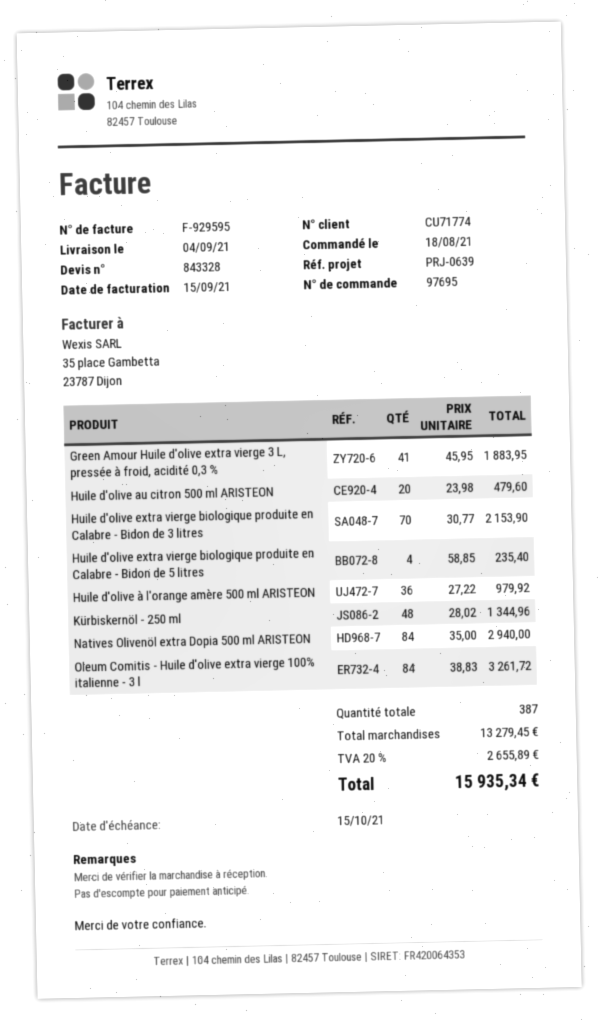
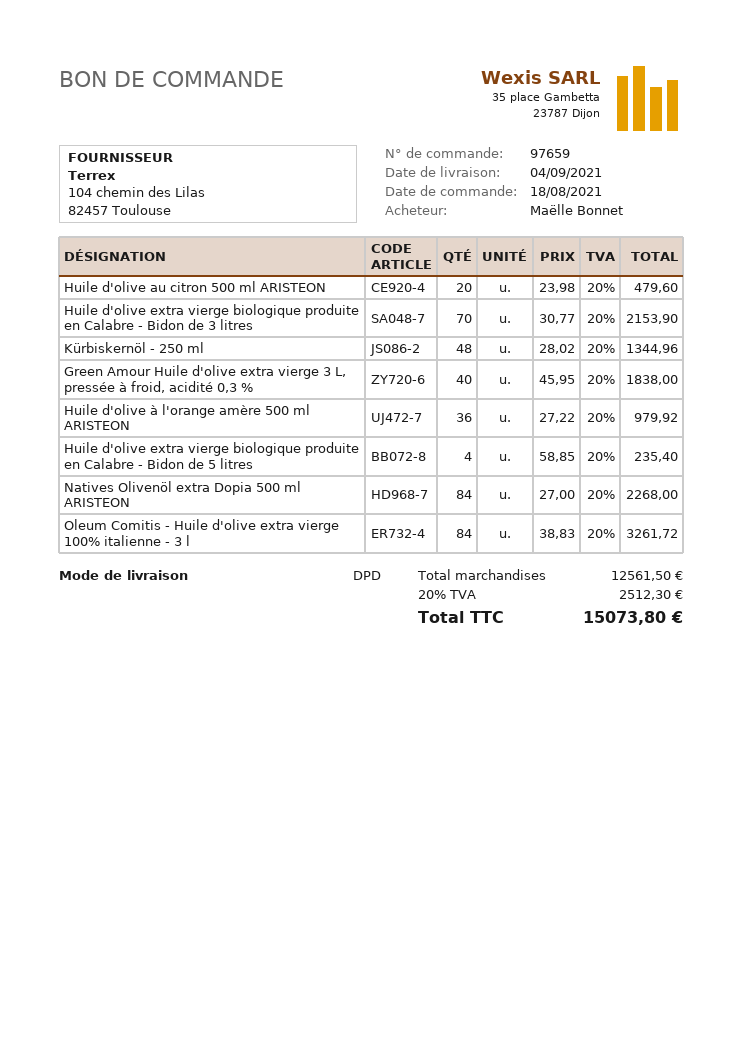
order number: 97695 -> 97659
Green Amour Huile d'olive extra vierge 3 L, pressée à froid, acidité 0,3 %: 41 x 45.95 = 1883.95 -> 40 x 45.95 = 1838.00
Natives Olivenöl extra Dopia 500 ml ARISTEON: 84 x 35.00 = 2940.00 -> 84 x 27.00 = 2268.00
subtotal: 13279.45 -> 12561.50
tax: 20% = 2655.89 -> 20% = 2512.30
total: 15935.34 -> 15073.80

